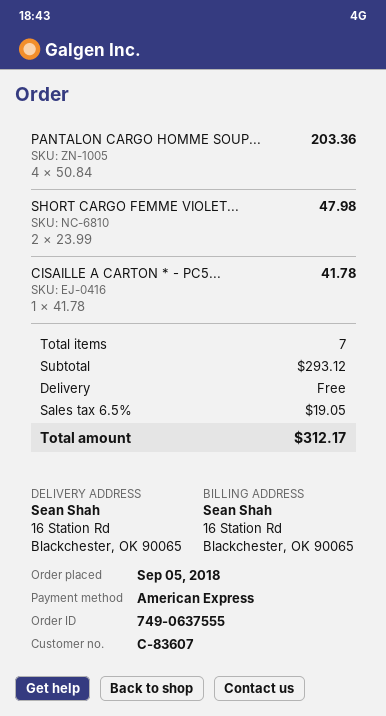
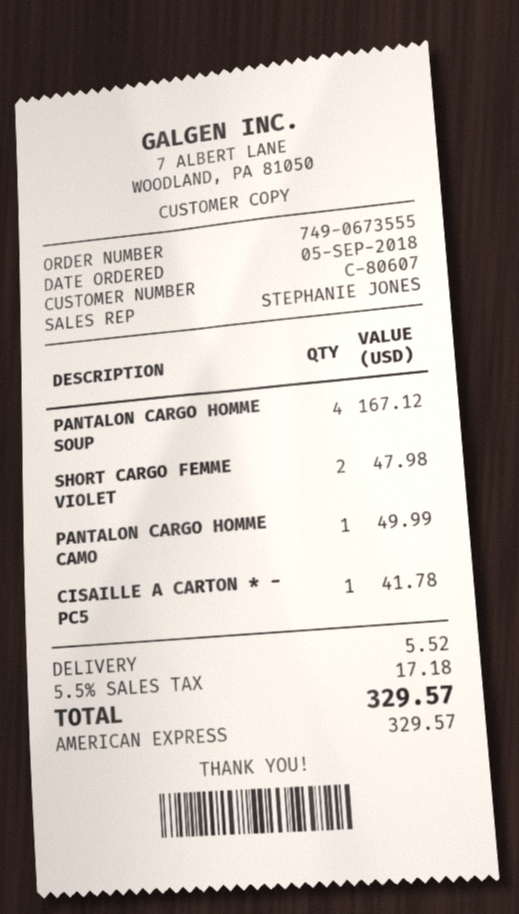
order number: 749-0637555 -> 749-0673555
customer number: C-83607 -> C-80607
PANTALON CARGO HOMME SOUP...: 4 for 203.36 -> 4 for 167.12
PANTALON CARGO HOMME CAMO: none -> 1 for 49.99
shipping: 0.00 -> 5.52
tax: 6.5% = 19.05 -> 5.5% = 17.18
total: 312.17 -> 329.57

